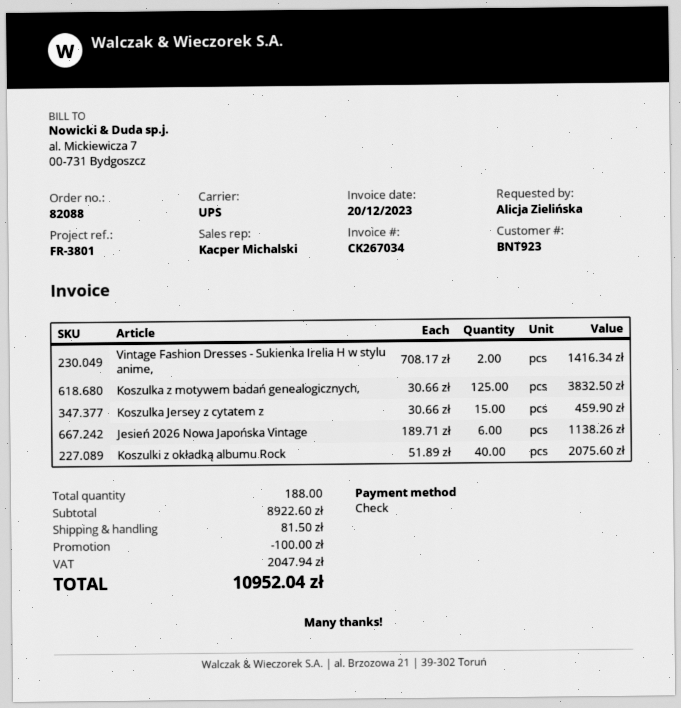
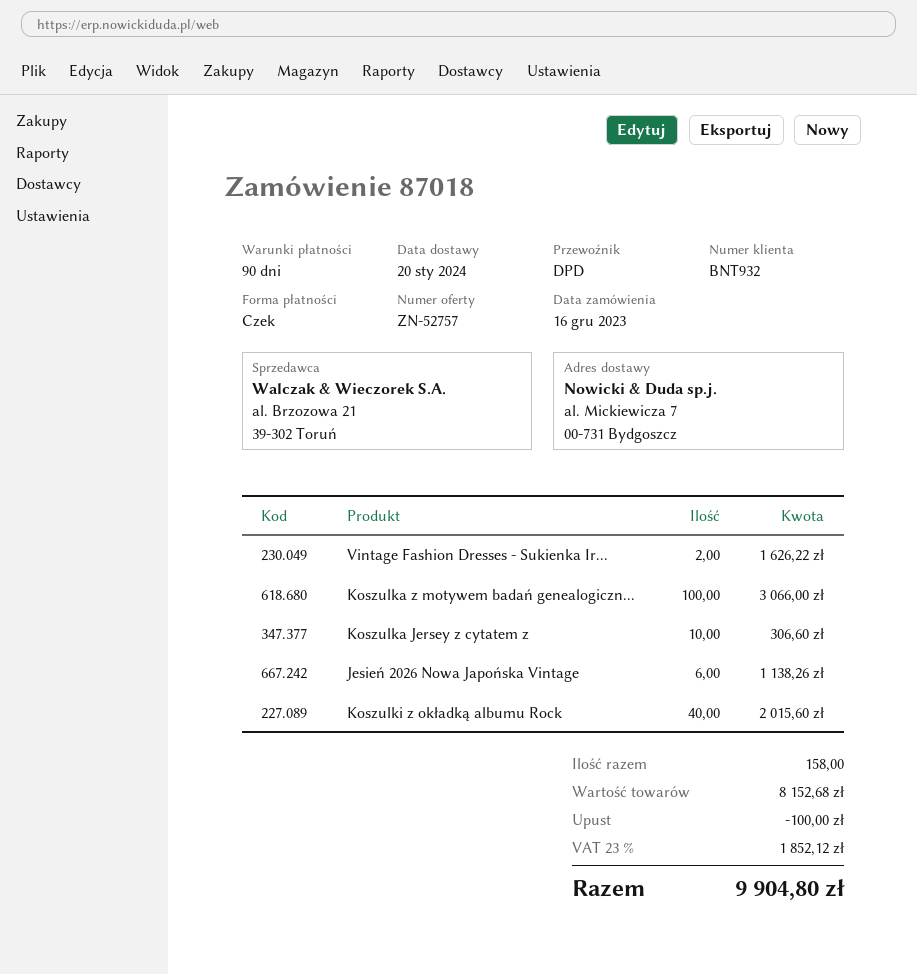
order number: 82088 -> 87018
customer number: BNT923 -> BNT932
shipping method: UPS -> DPD
Vintage Fashion Dresses - Sukienka Irelia H w stylu anime,: 2 for 1416.34 -> 2 for 1626.22
Koszulka z motywem badań genealogicznych,: 125 for 3832.50 -> 100 for 3066.00
Koszulka Jersey z cytatem z: 15 for 459.90 -> 10 for 306.60
Koszulki z okładką albumu Rock: 40 for 2075.60 -> 40 for 2015.60
total quantity: 188 -> 158
subtotal: 8922.60 -> 8152.68
shipping: 81.50 -> none
tax: 2047.94 -> 1852.12
total: 10952.04 -> 9904.80

